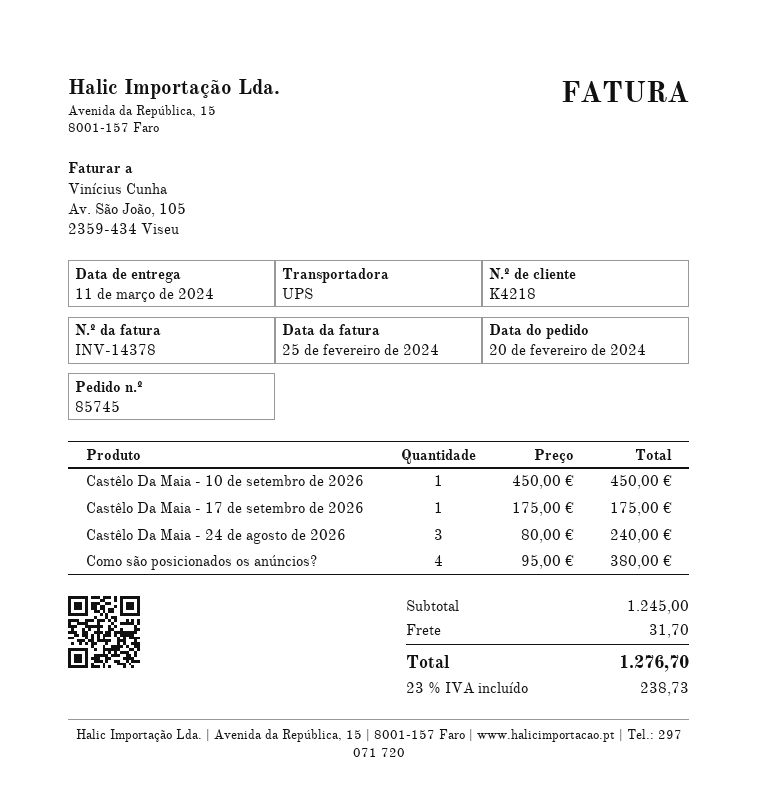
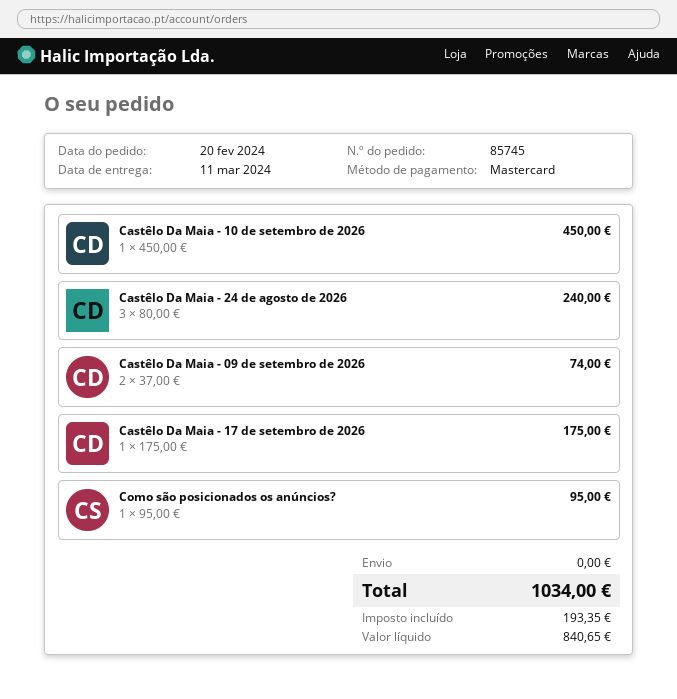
Como são posicionados os anúncios?: 4 x 95.00 = 380.00 -> 1 x 95.00 = 95.00
Castêlo Da Maia - 09 de setembro de 2026: none -> 2 x 37.00 = 74.00
shipping: 31.70 -> 0.00
tax: 238.73 -> 193.35
total: 1276.70 -> 1034.00

